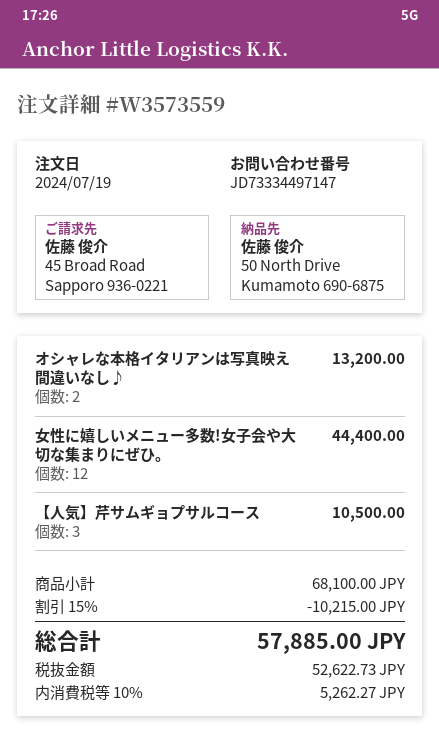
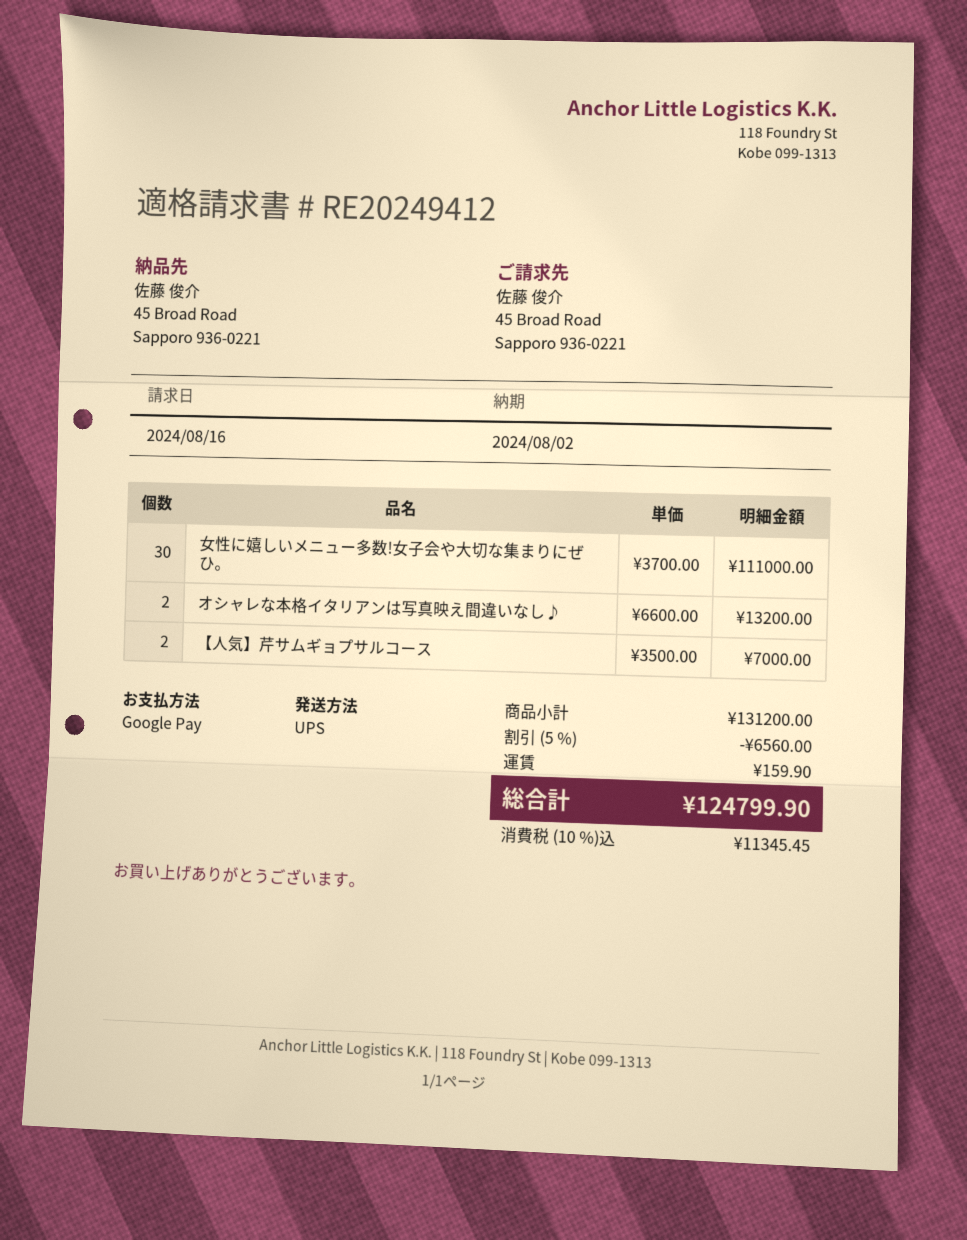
ship to: 50 North Drive, Kumamoto 690-6875 -> 45 Broad Road, Sapporo 936-0221
女性に嬉しいメニュー多数!女子会や大切な集まりにぜひ。: 12 for 44400.00 -> 30 for 111000.00
【人気】芹サムギョプサルコース: 3 for 10500.00 -> 2 for 7000.00
subtotal: 68100.00 -> 131200.00
discount: 15% = 10215.00 -> 5% = 6560.00
shipping: none -> 159.90
tax: 10% = 5262.27 -> 10% = 11345.45
total: 57885.00 -> 124799.90

